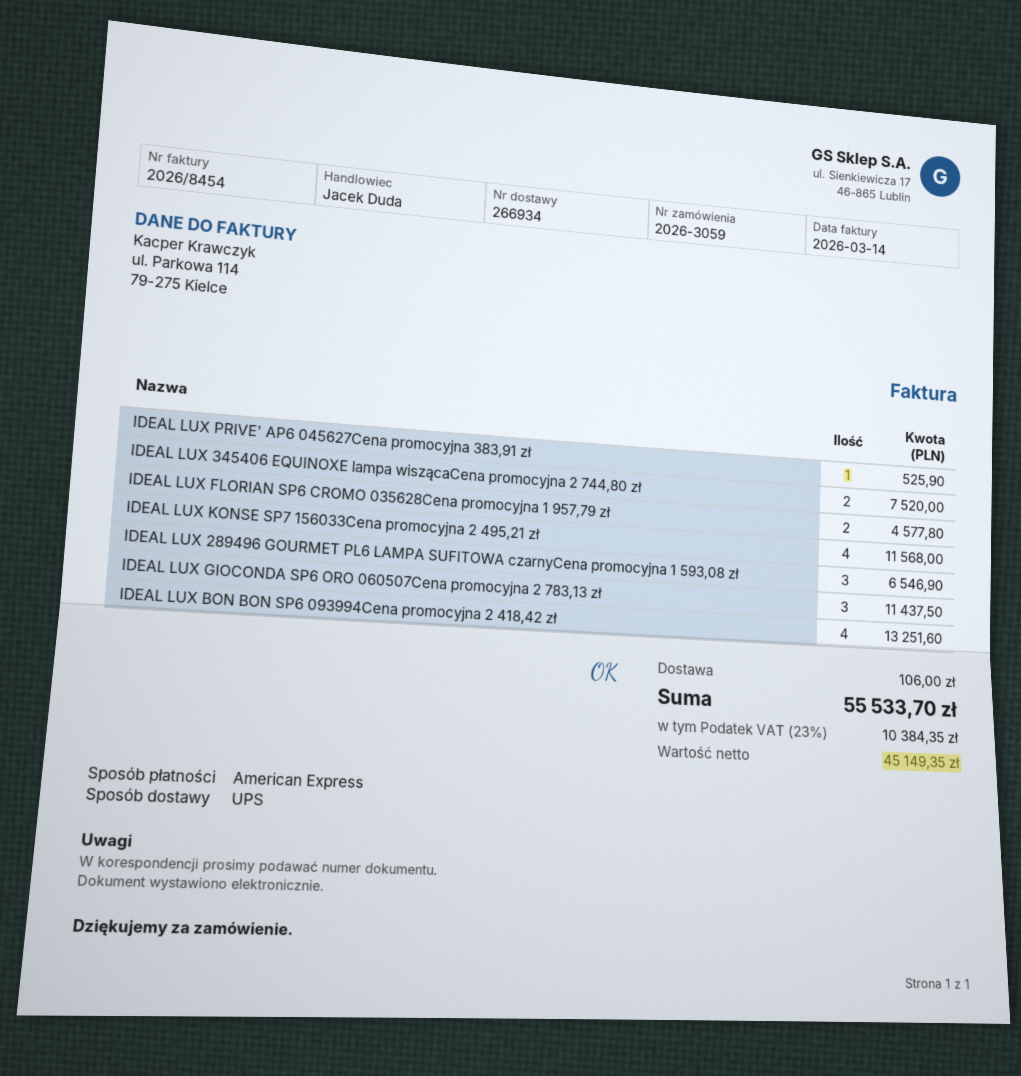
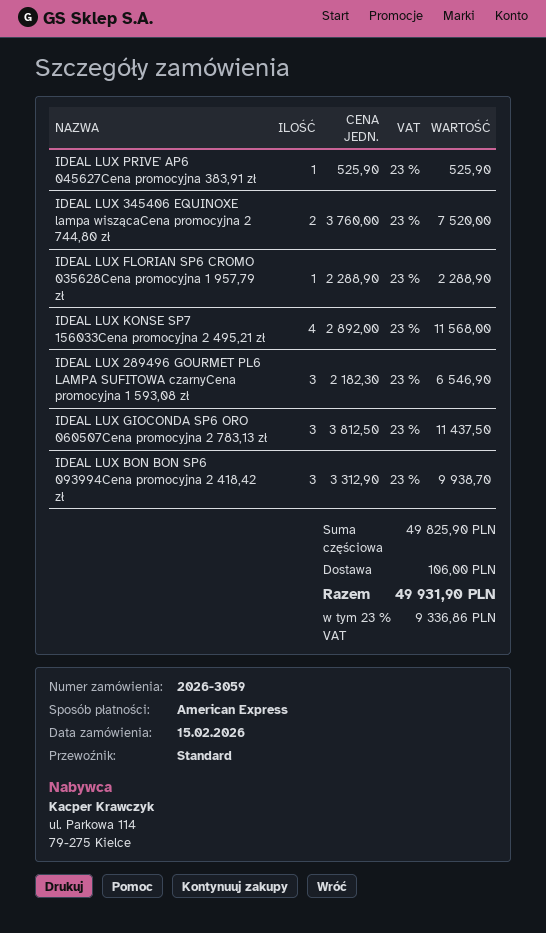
shipping method: UPS -> standard
IDEAL LUX FLORIAN SP6 CROMO 035628Cena promocyjna 1 957,79 zł: 2 for 4577.80 -> 1 for 2288.90
IDEAL LUX BON BON SP6 093994Cena promocyjna 2 418,42 zł: 4 for 13251.60 -> 3 for 9938.70
tax: 23% = 10384.35 -> 23% = 9336.86
total: 55533.70 -> 49931.90

